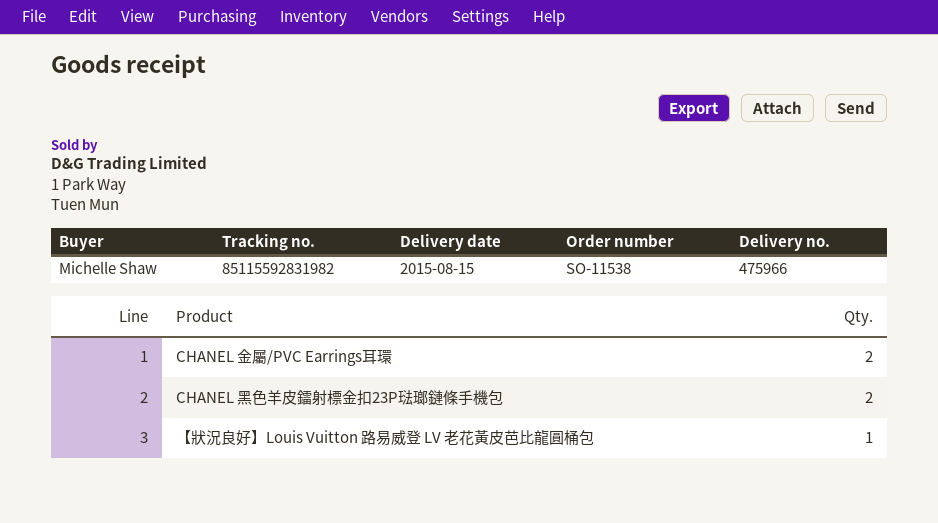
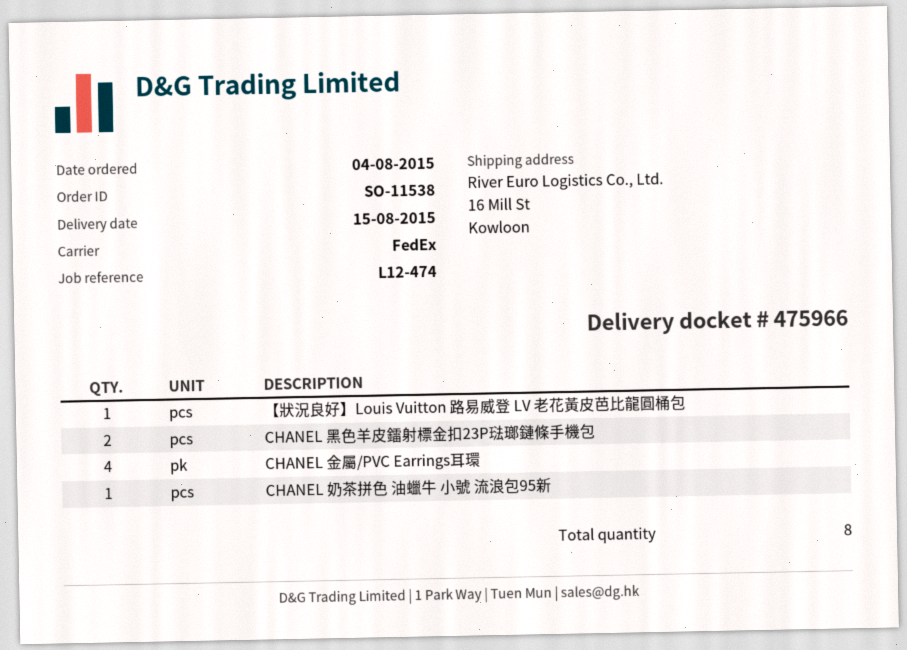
CHANEL 金屬/PVC Earrings耳環: 2 -> 4
CHANEL 奶茶拼色 油蠟牛 小號 流浪包95新: none -> 1

